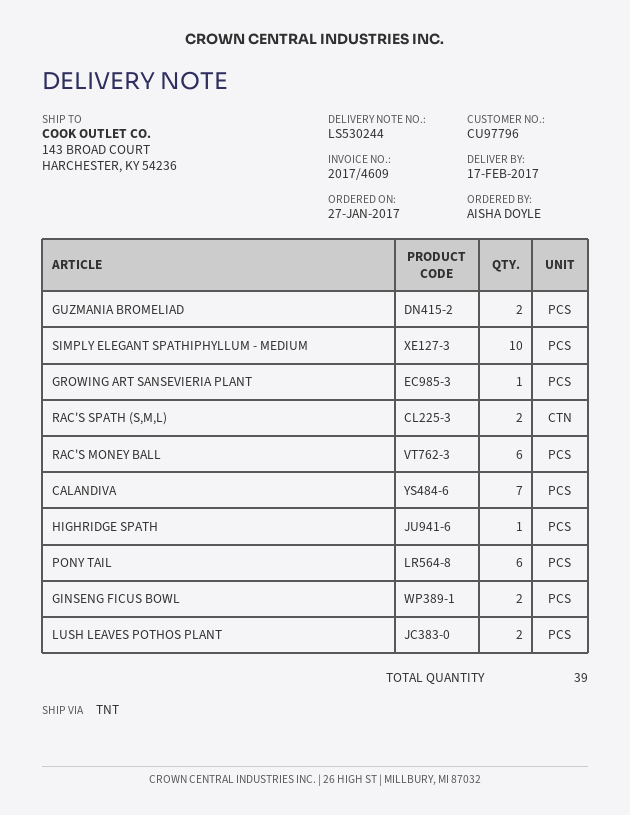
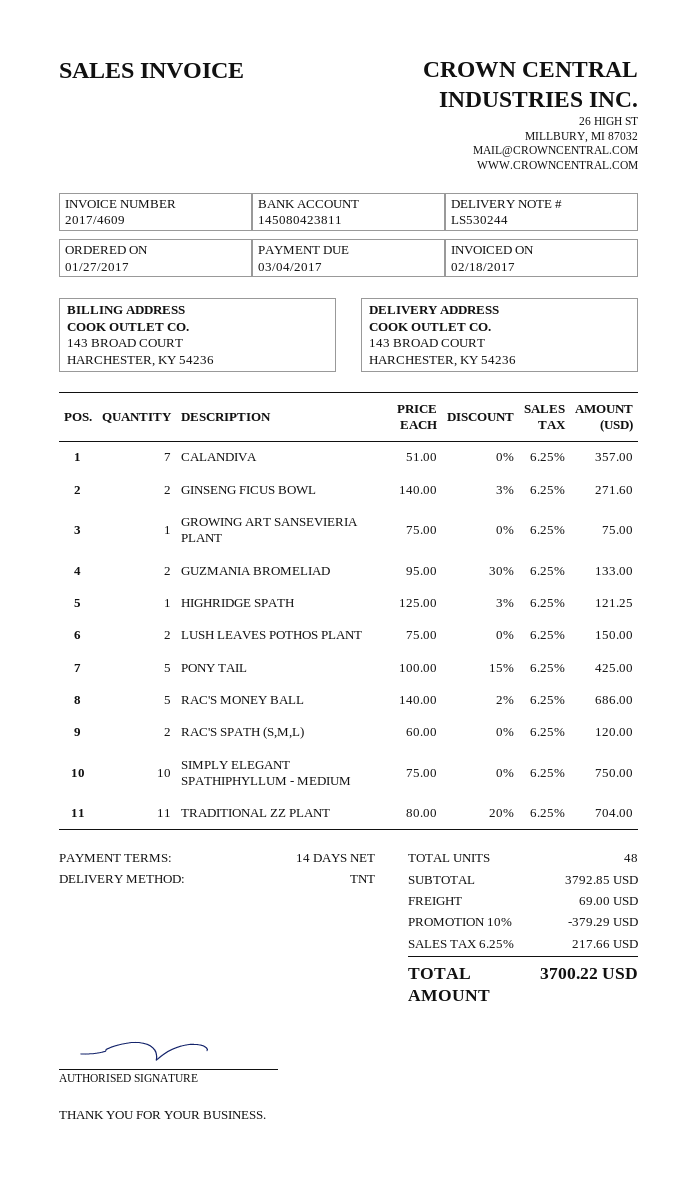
RAC'S MONEY BALL: 6 -> 5
PONY TAIL: 6 -> 5
TRADITIONAL ZZ PLANT: none -> 11
total quantity: 39 -> 48

